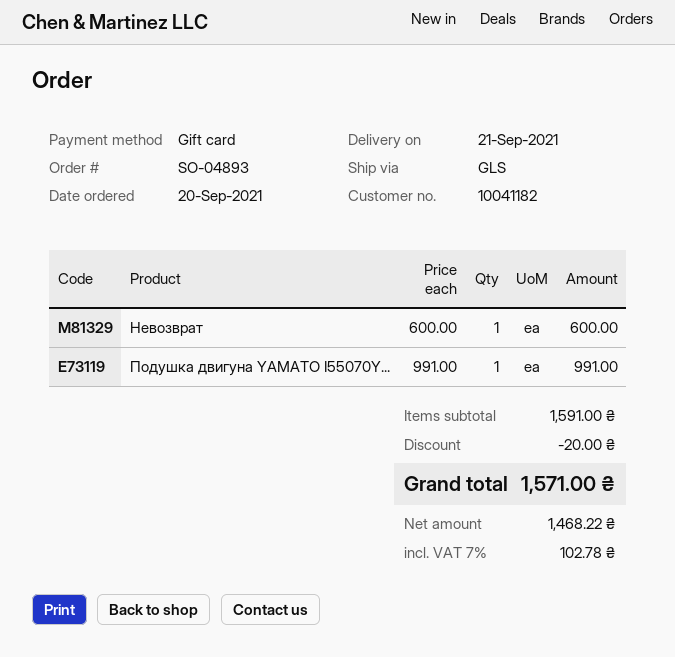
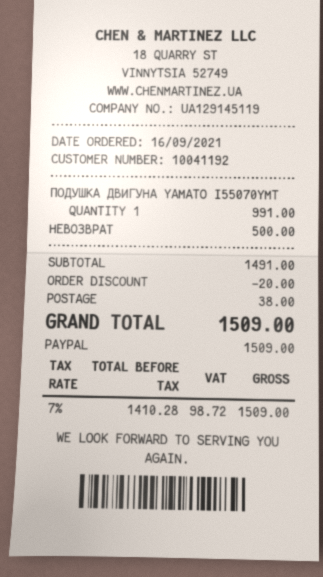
order date: 2021-09-20 -> 2021-09-16
customer number: 10041182 -> 10041192
payment method: gift card -> PayPal
Невозврат: 1 for 600.00 -> 1 for 500.00
subtotal: 1591.00 -> 1491.00
shipping: none -> 38.00
net: 1468.22 -> 1410.28
tax: 7% = 102.78 -> 7% = 98.72
total: 1571.00 -> 1509.00

